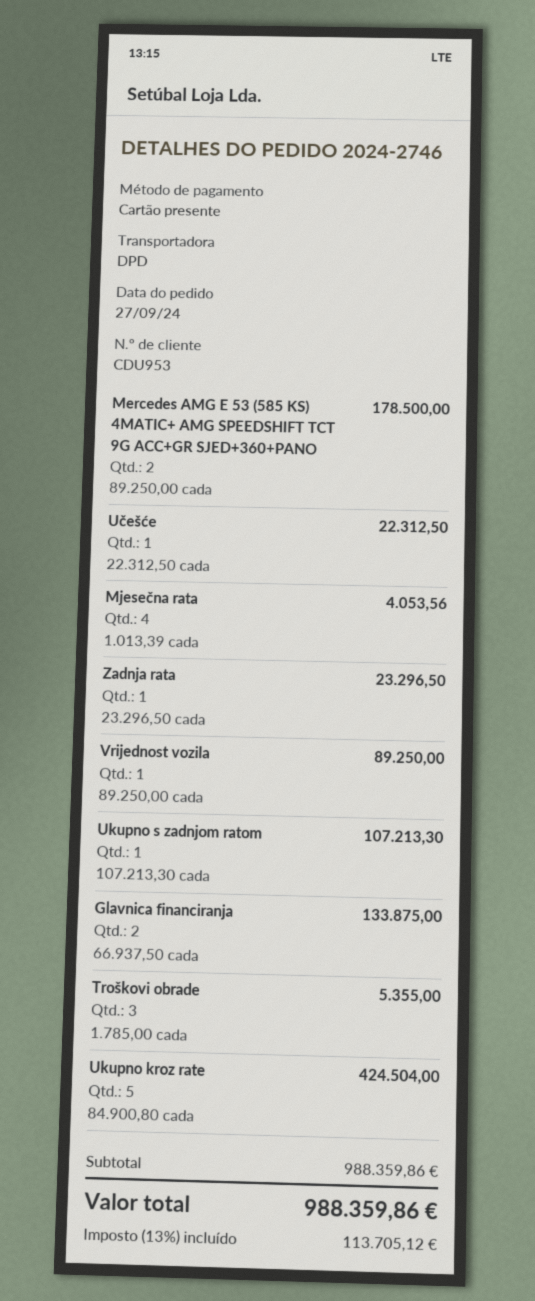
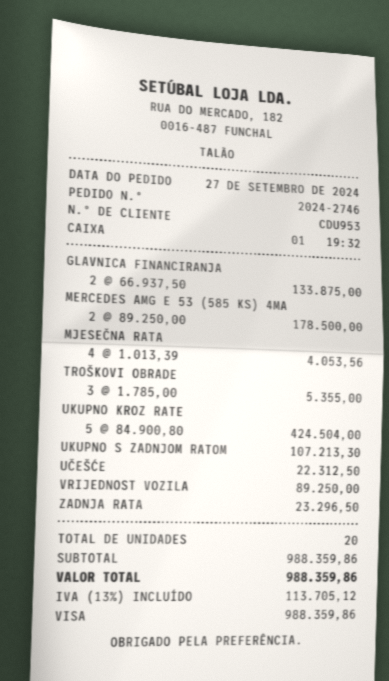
payment method: gift card -> Visa

